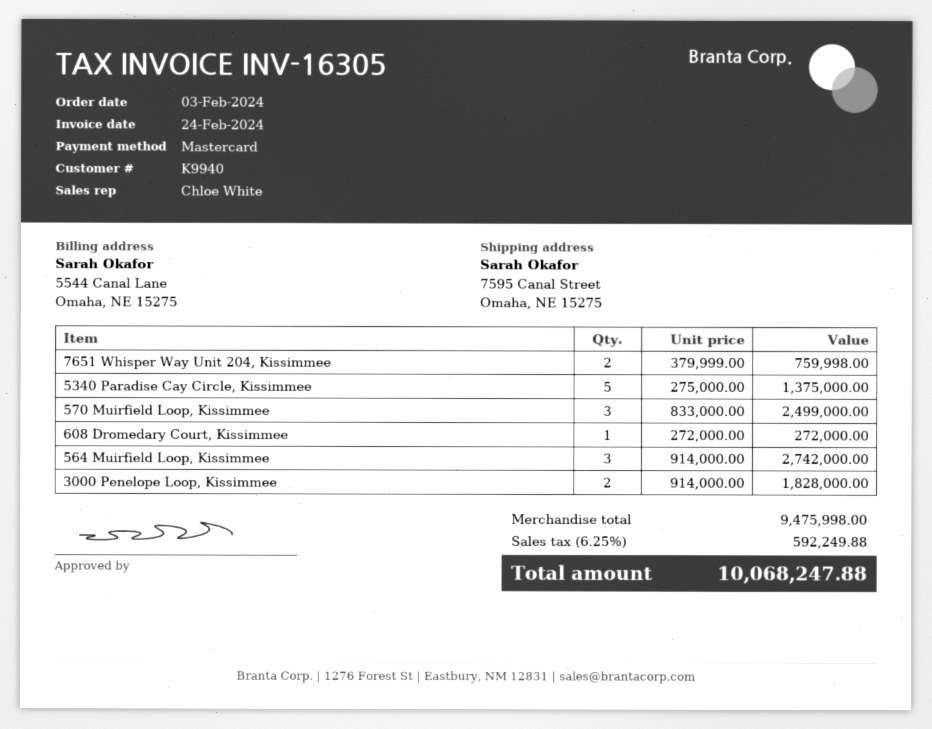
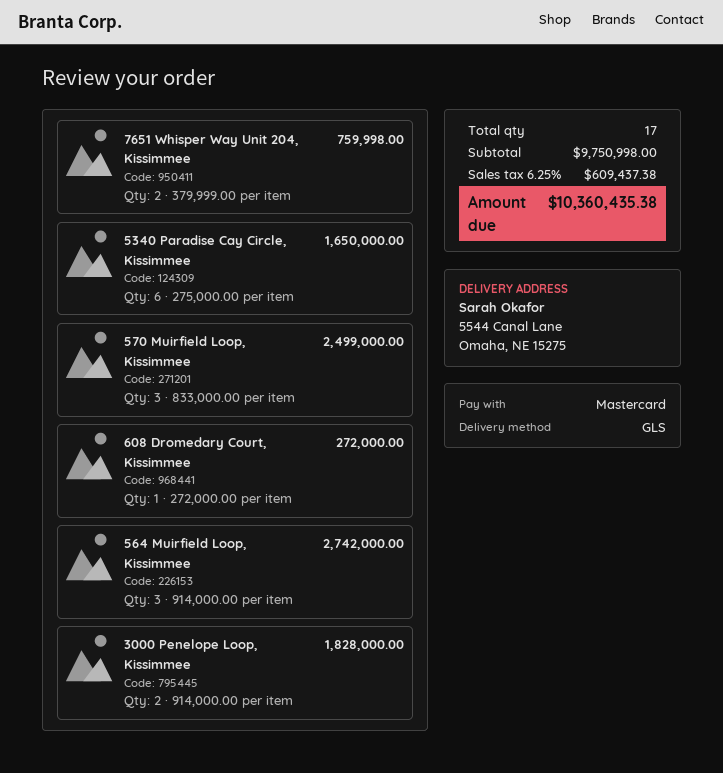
ship to: 7595 Canal Street, Omaha, NE 15275 -> 5544 Canal Lane, Omaha, NE 15275
5340 Paradise Cay Circle, Kissimmee: 5 x 275000.00 = 1375000.00 -> 6 x 275000.00 = 1650000.00
subtotal: 9475998.00 -> 9750998.00
tax: 6.25% = 592249.88 -> 6.25% = 609437.38
total: 10068247.88 -> 10360435.38

